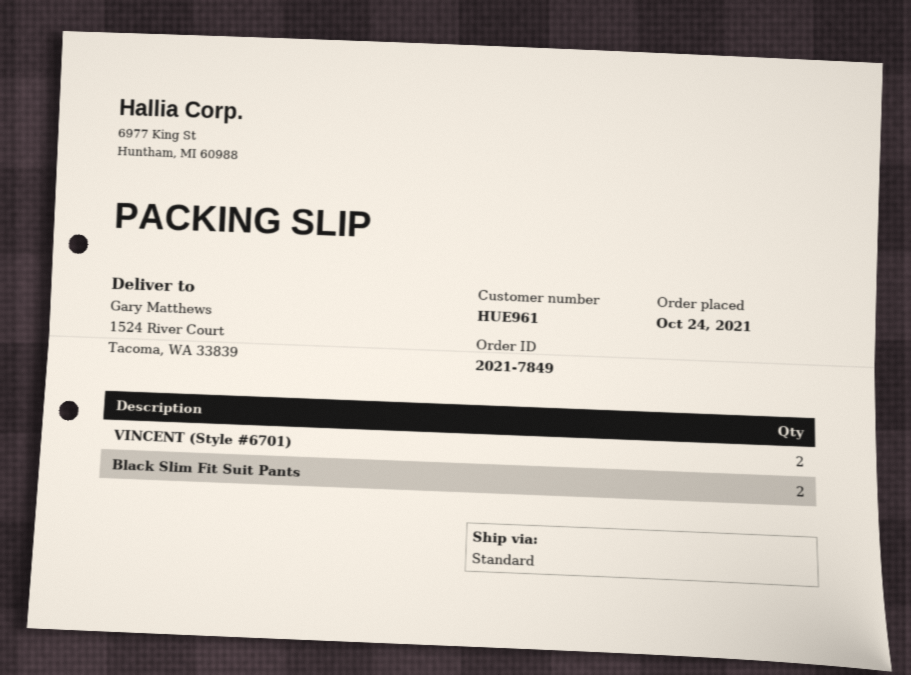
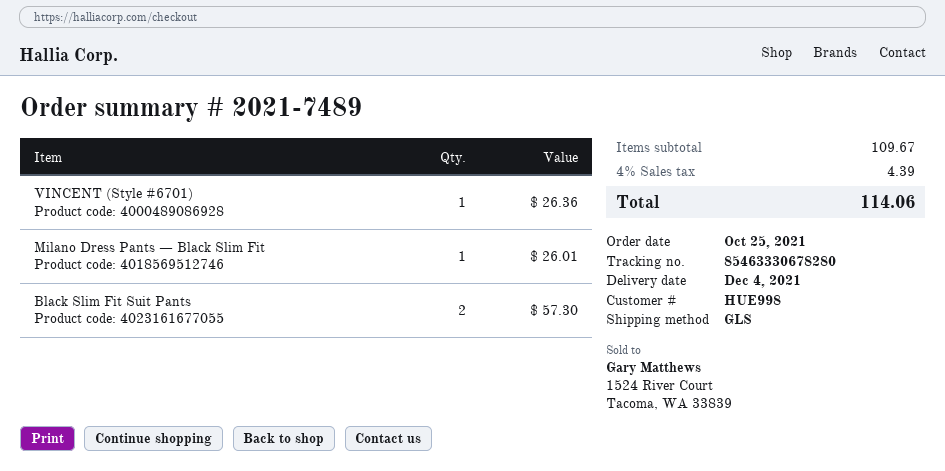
order number: 2021-7849 -> 2021-7489
order date: 2021-10-24 -> 2021-10-25
customer number: HUE961 -> HUE998
shipping method: standard -> GLS
VINCENT (Style #6701): 2 -> 1
Milano Dress Pants — Black Slim Fit: none -> 1

